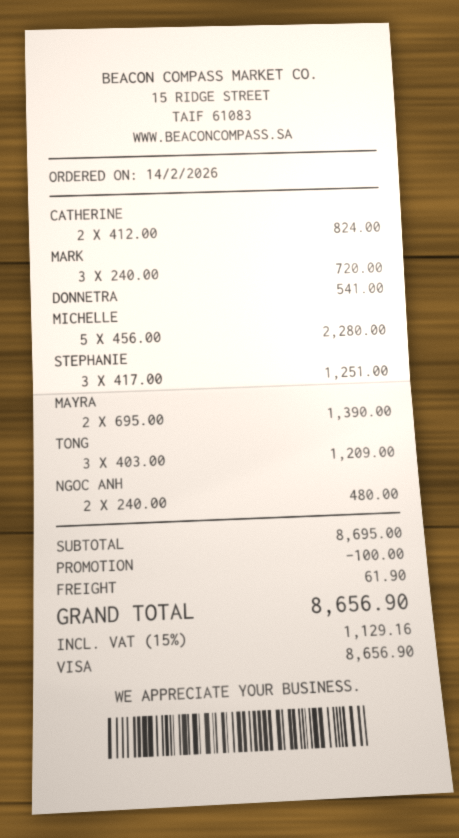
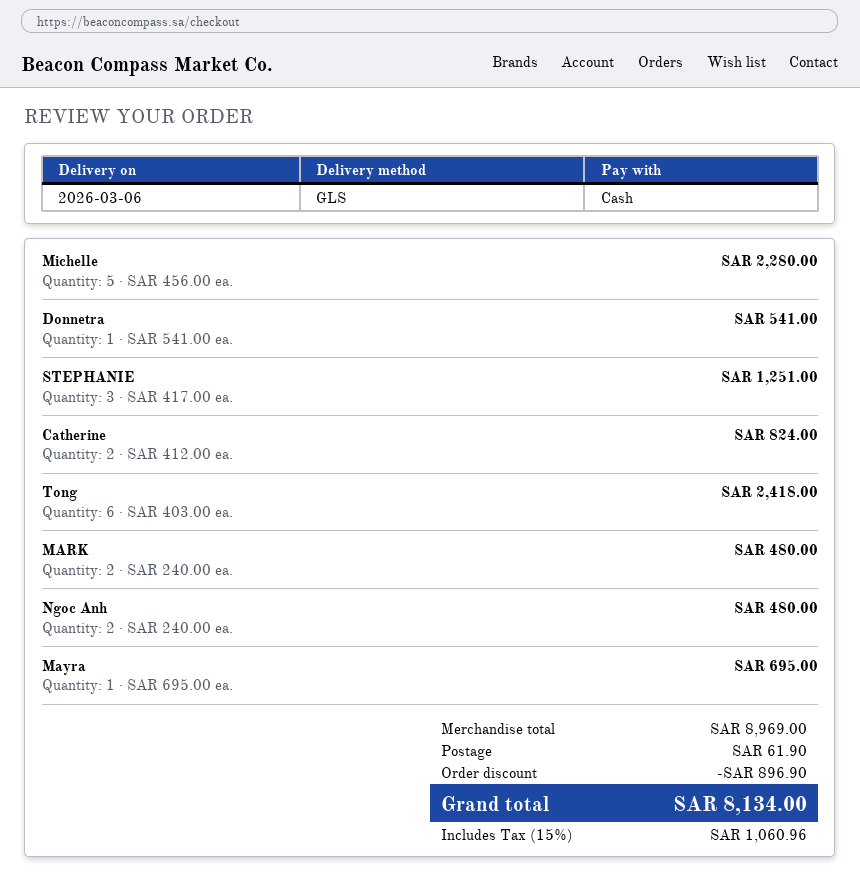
payment method: Visa -> cash
MARK: 3 x 240.00 = 720.00 -> 2 x 240.00 = 480.00
MAYRA: 2 x 695.00 = 1390.00 -> 1 x 695.00 = 695.00
TONG: 3 x 403.00 = 1209.00 -> 6 x 403.00 = 2418.00
subtotal: 8695.00 -> 8969.00
discount: 100.00 -> 896.90
tax: 15% = 1129.16 -> 15% = 1060.96
total: 8656.90 -> 8134.00

